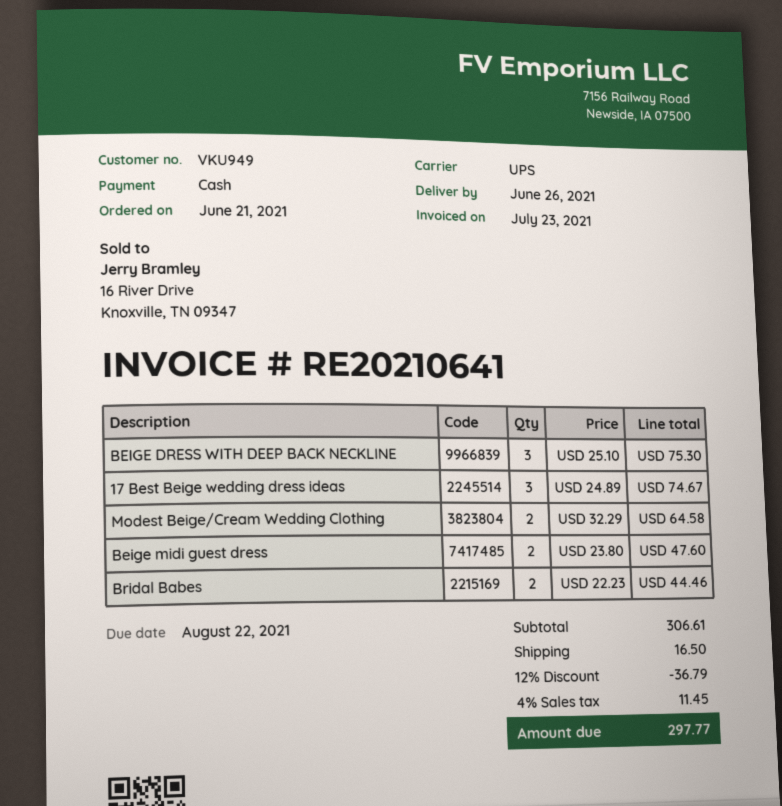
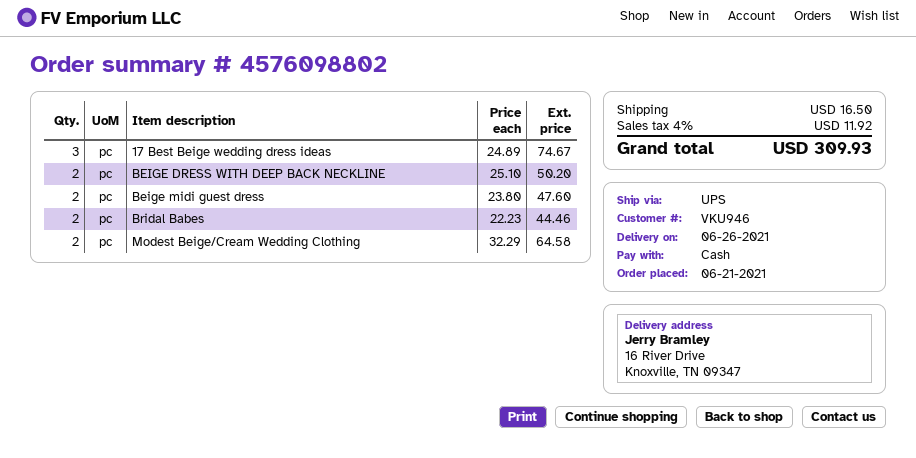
customer number: VKU949 -> VKU946
BEIGE DRESS WITH DEEP BACK NECKLINE: 3 x 25.10 = 75.30 -> 2 x 25.10 = 50.20
discount: 12% = 36.79 -> none
tax: 4% = 11.45 -> 4% = 11.92
total: 297.77 -> 309.93

